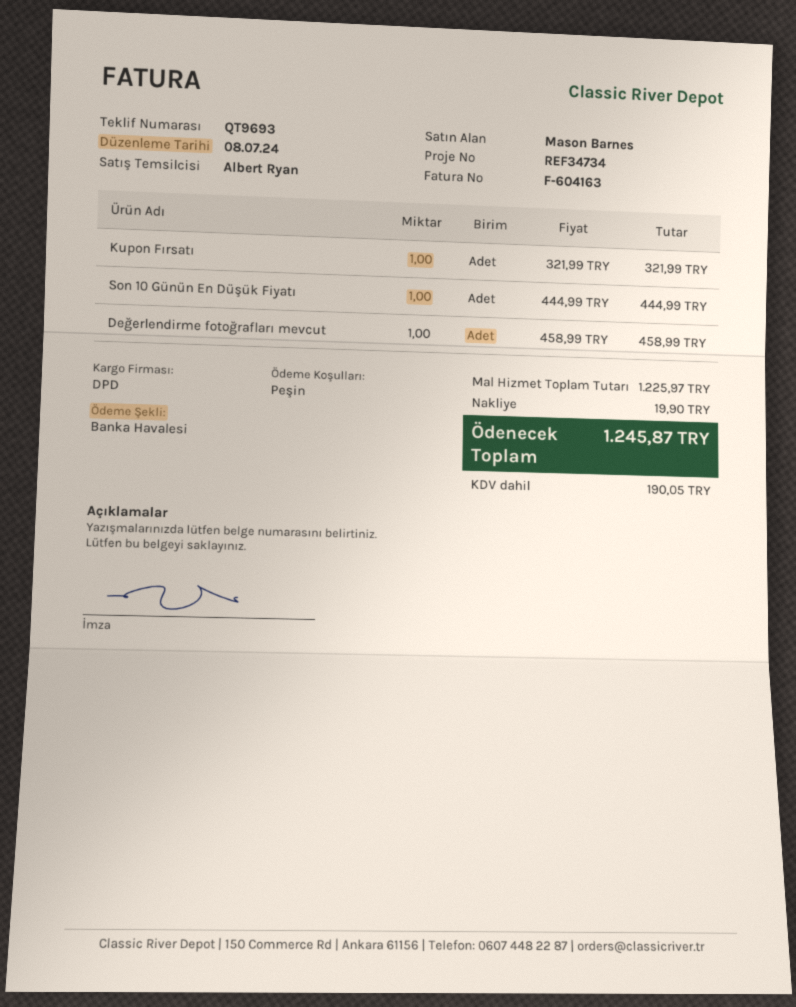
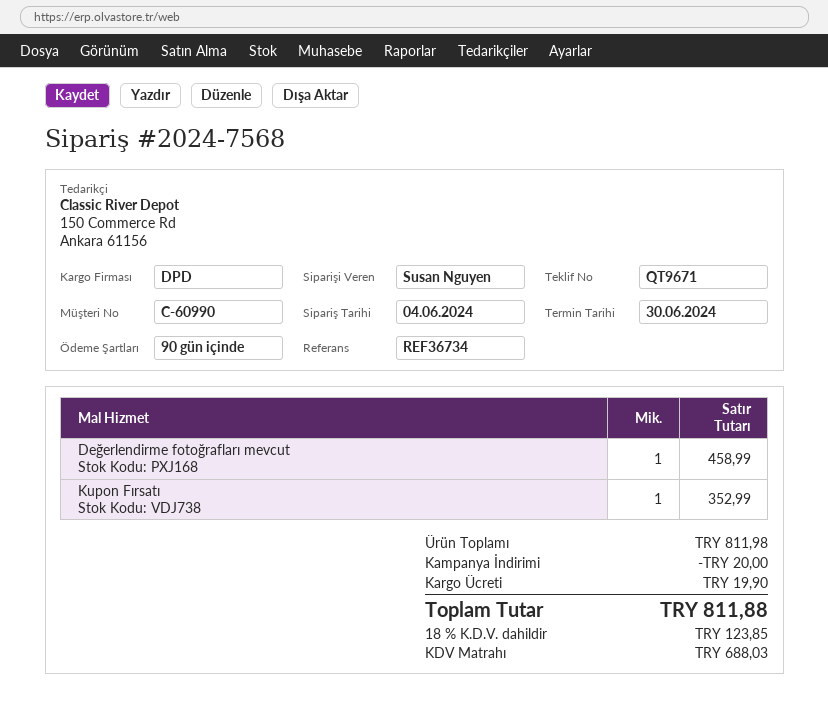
quote number: QT9693 -> QT9671
payment terms: on receipt -> 90 days
reference: REF34734 -> REF36734
ordered by: Mason Barnes -> Susan Nguyen
Kupon Fırsatı: 1 for 321.99 -> 1 for 352.99
Son 10 Günün En Düşük Fiyatı: 1 for 444.99 -> none
subtotal: 1225.97 -> 811.98
discount: none -> 20.00
tax: 190.05 -> 123.85
total: 1245.87 -> 811.88

